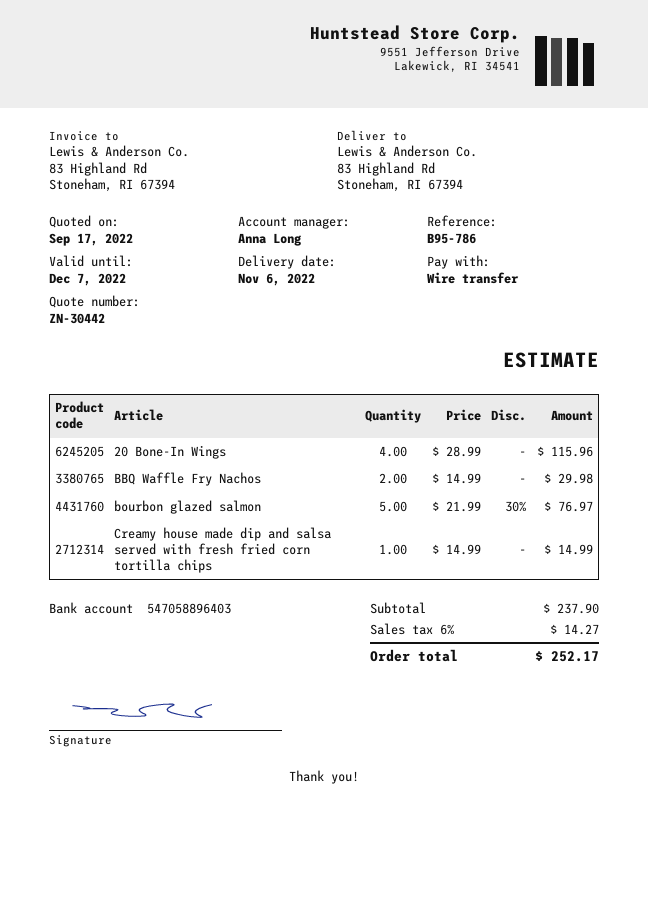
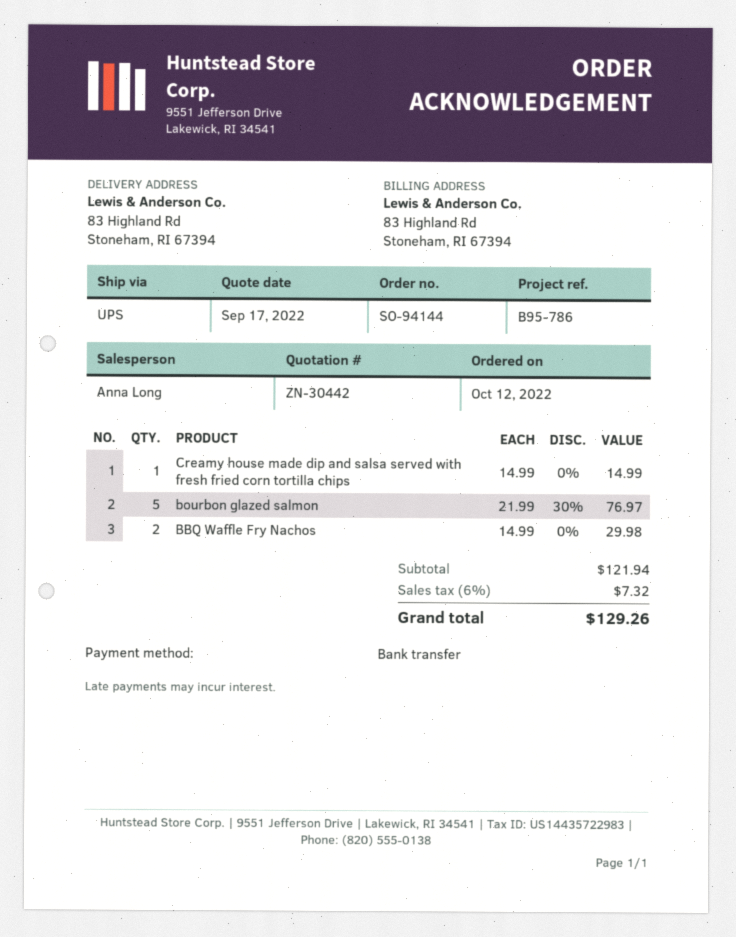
20 Bone-In Wings: 4 x 28.99 = 115.96 -> none
subtotal: 237.90 -> 121.94
tax: 6% = 14.27 -> 6% = 7.32
total: 252.17 -> 129.26

